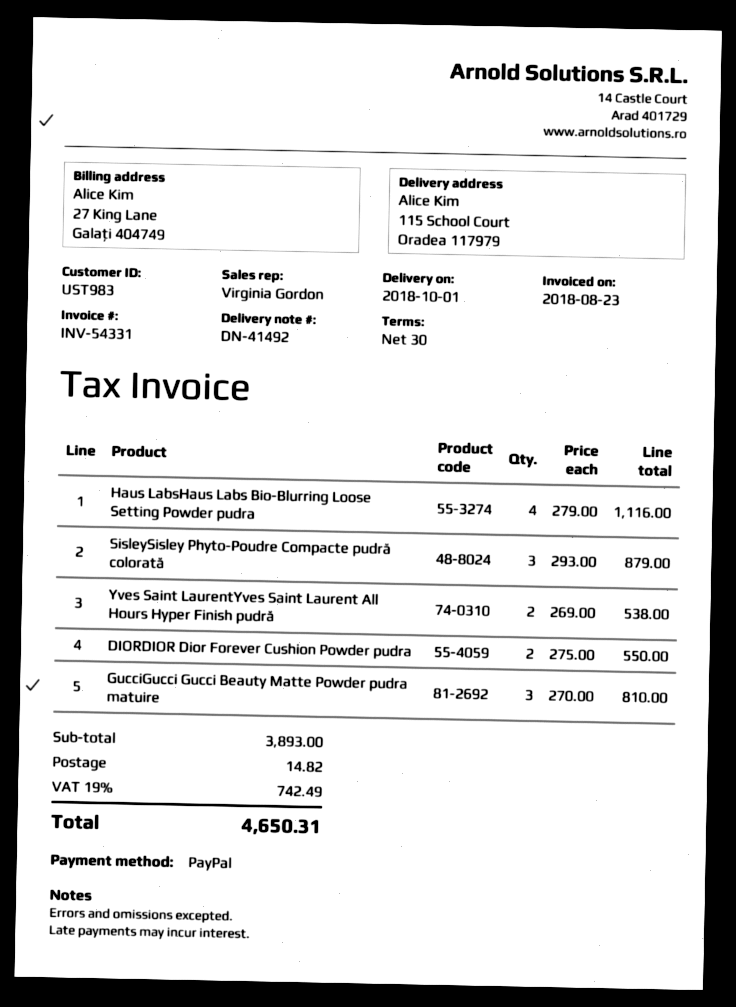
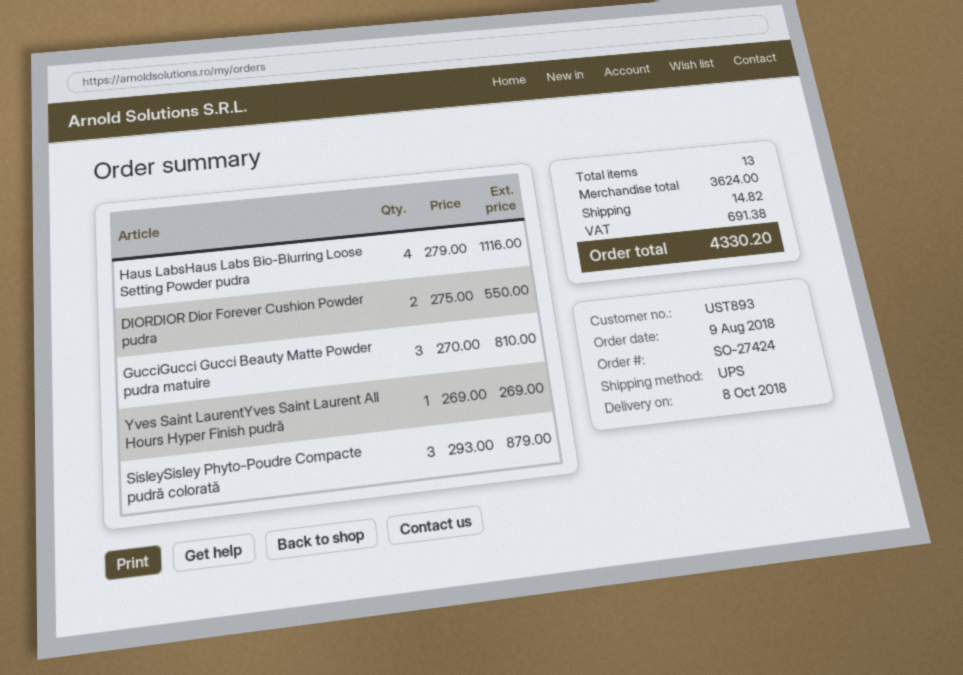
delivery date: 2018-10-01 -> 2018-10-08
customer number: UST983 -> UST893
Yves Saint LaurentYves Saint Laurent All Hours Hyper Finish pudră: 2 x 269.00 = 538.00 -> 1 x 269.00 = 269.00
subtotal: 3893.00 -> 3624.00
tax: 742.49 -> 691.38
total: 4650.31 -> 4330.20

